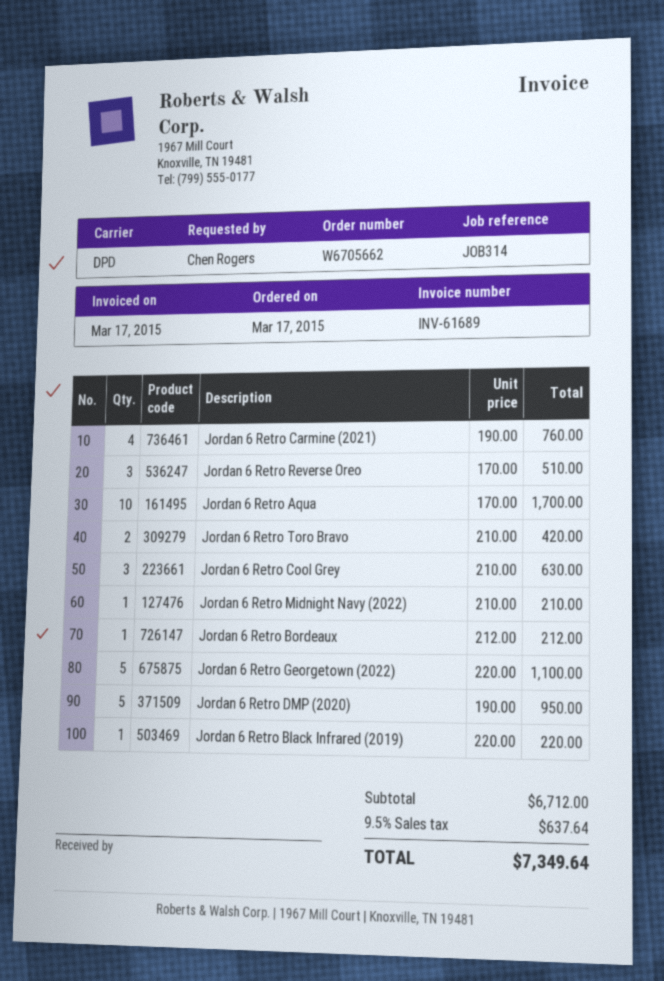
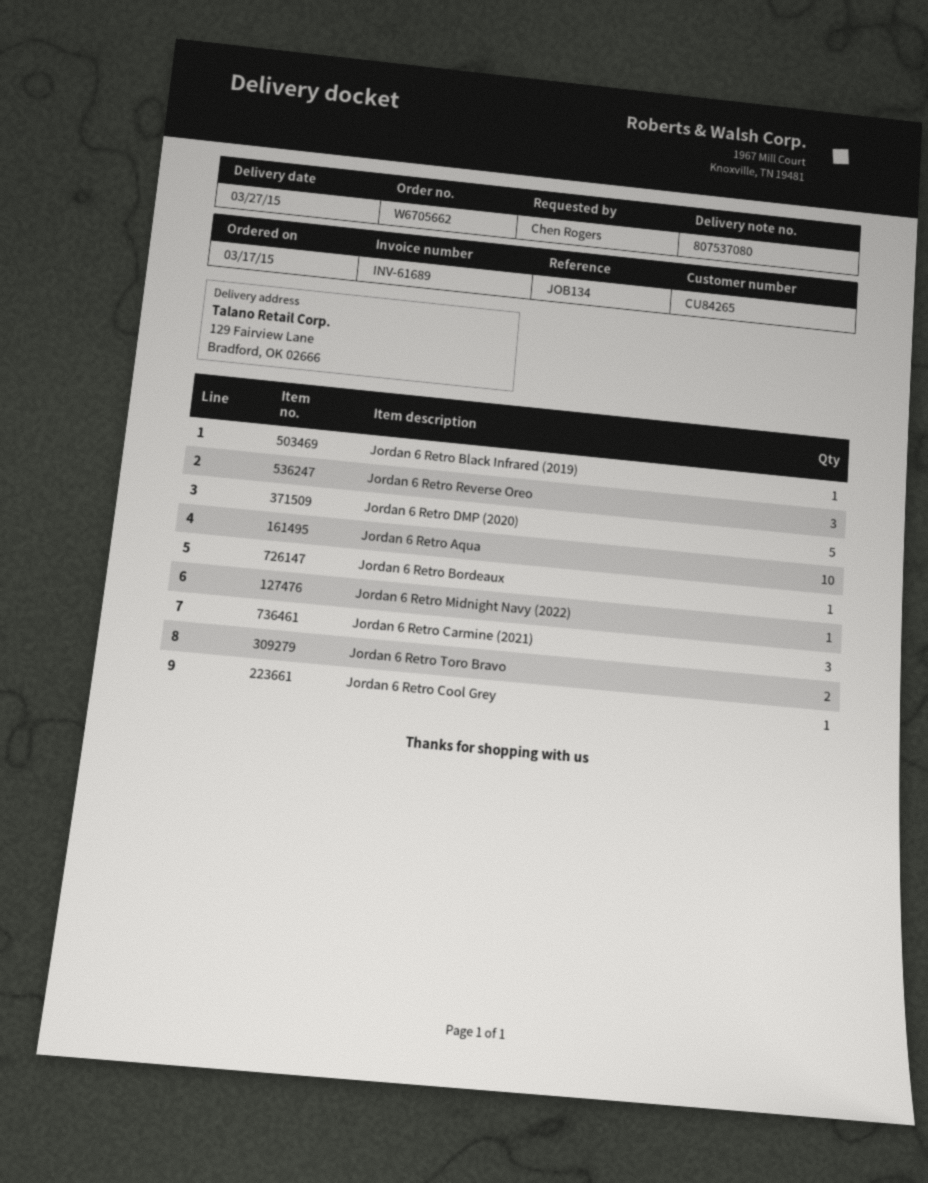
reference: JOB314 -> JOB134
Jordan 6 Retro Carmine (2021): 4 -> 3
Jordan 6 Retro Cool Grey: 3 -> 1
Jordan 6 Retro Georgetown (2022): 5 -> none

